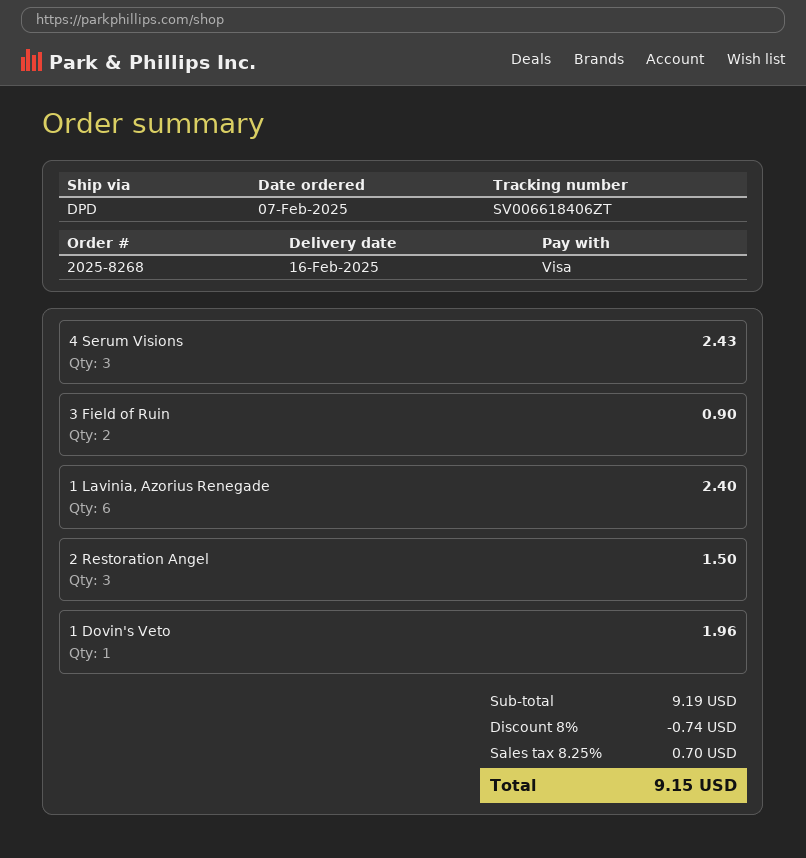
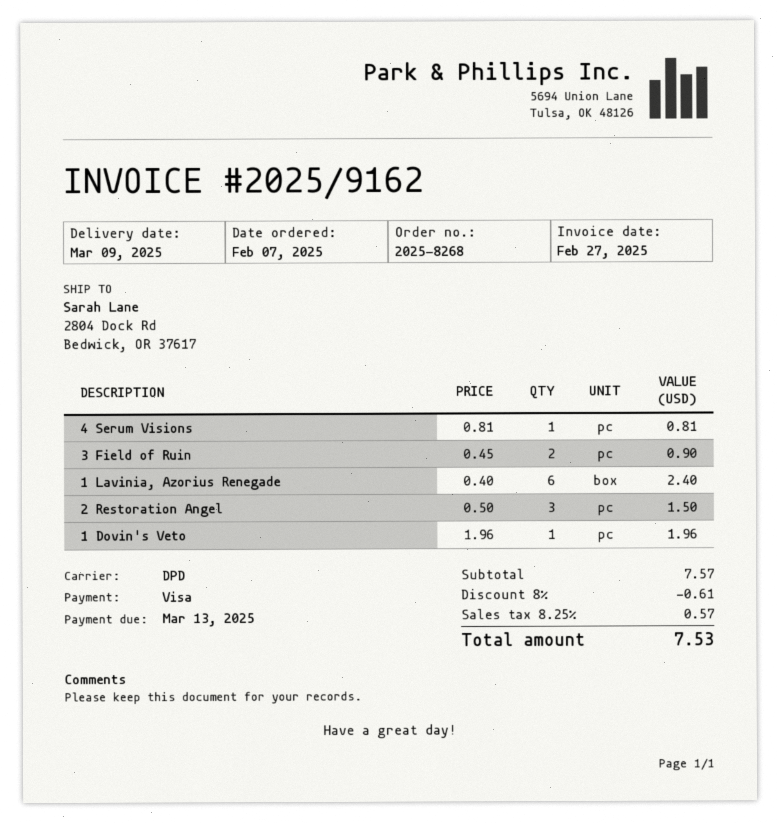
delivery date: 2025-02-16 -> 2025-03-09
4 Serum Visions: 3 for 2.43 -> 1 for 0.81
subtotal: 9.19 -> 7.57
discount: 8% = 0.74 -> 8% = 0.61
tax: 8.25% = 0.70 -> 8.25% = 0.57
total: 9.15 -> 7.53

